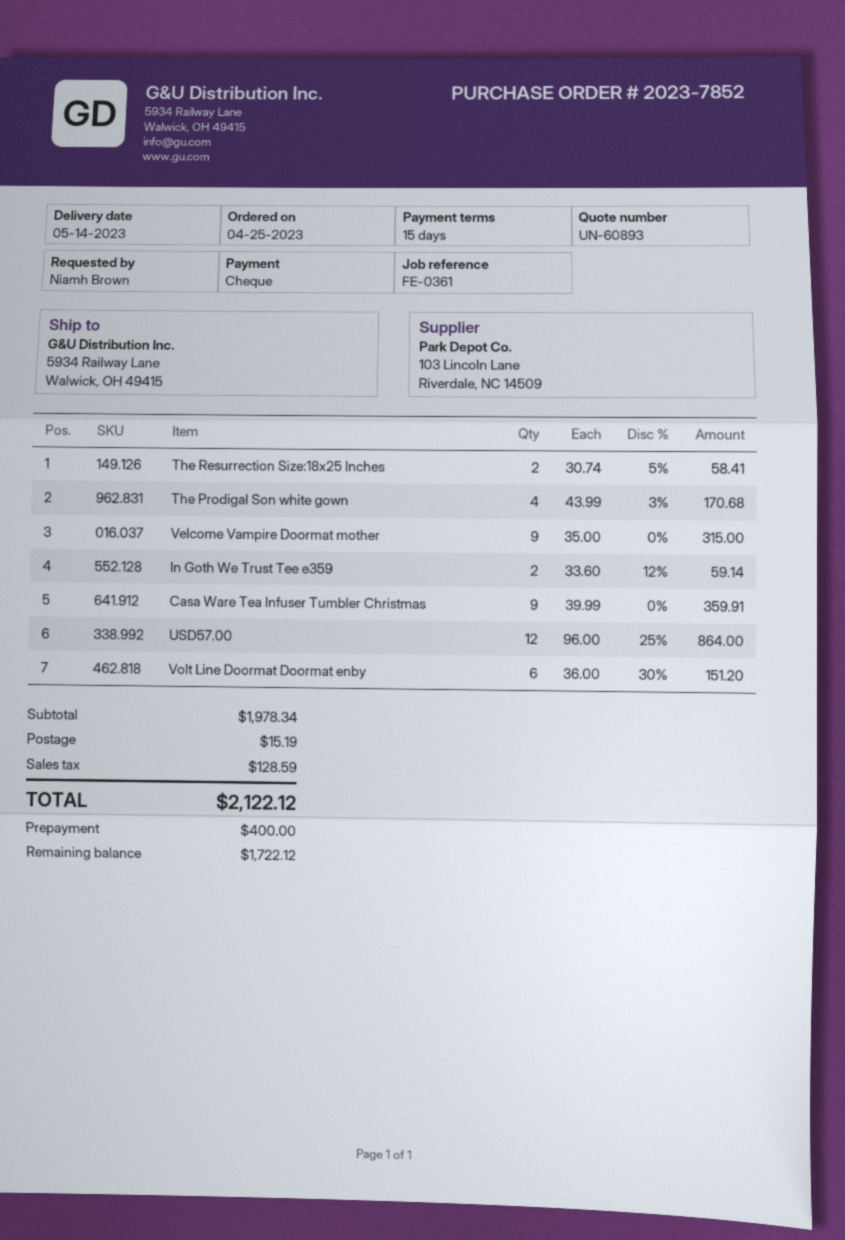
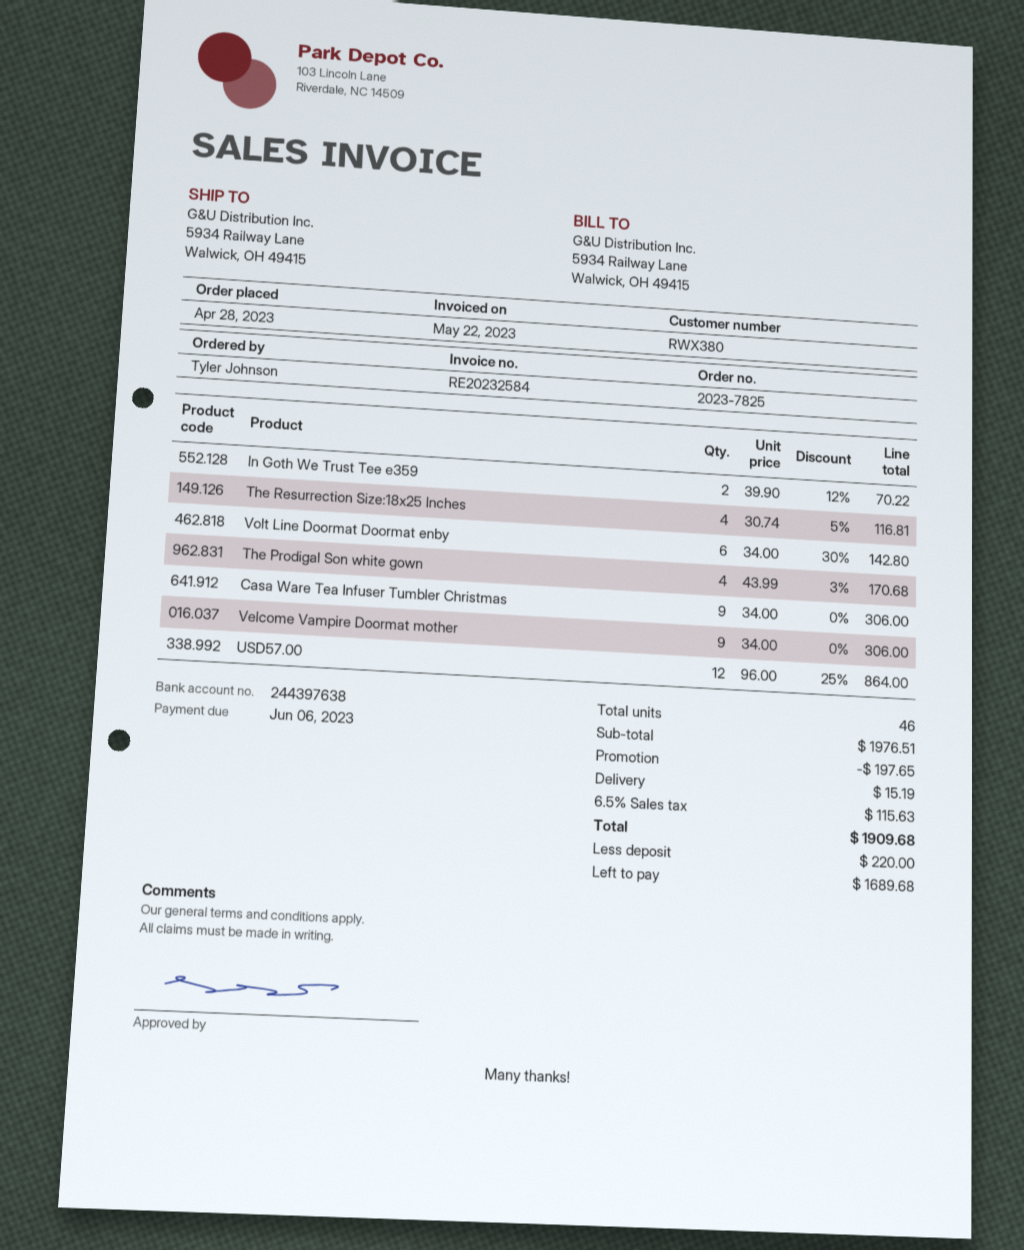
order number: 2023-7852 -> 2023-7825
order date: 2023-04-25 -> 2023-04-28
ordered by: Niamh Brown -> Tyler Johnson
The Resurrection Size:18x25 Inches: 2 x 30.74 - 5% = 58.41 -> 4 x 30.74 - 5% = 116.81
Velcome Vampire Doormat mother: 9 x 35.00 = 315.00 -> 9 x 34.00 = 306.00
In Goth We Trust Tee e359: 2 x 33.60 - 12% = 59.14 -> 2 x 39.90 - 12% = 70.22
Casa Ware Tea Infuser Tumbler Christmas: 9 x 39.99 = 359.91 -> 9 x 34.00 = 306.00
Volt Line Doormat Doormat enby: 6 x 36.00 - 30% = 151.20 -> 6 x 34.00 - 30% = 142.80
subtotal: 1978.34 -> 1976.51
discount: none -> 197.65
tax: 128.59 -> 115.63
total: 2122.12 -> 1909.68
deposit: 400.00 -> 220.00
balance: 1722.12 -> 1689.68

